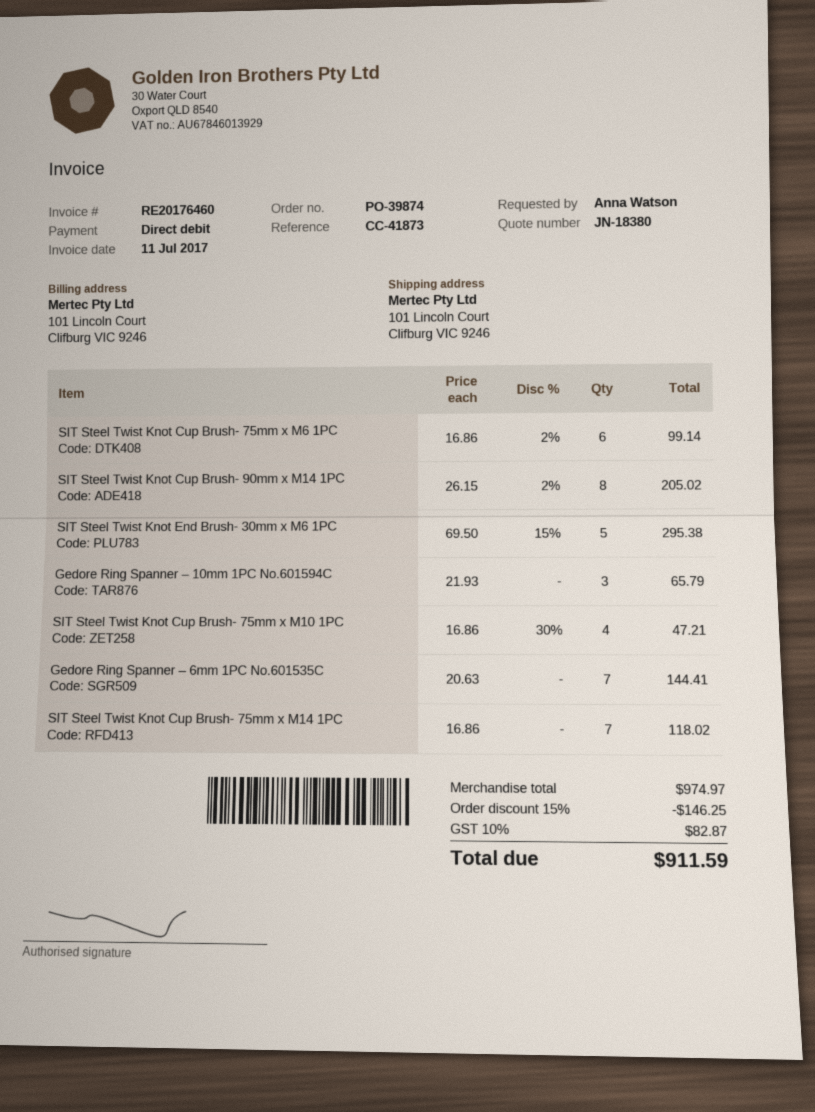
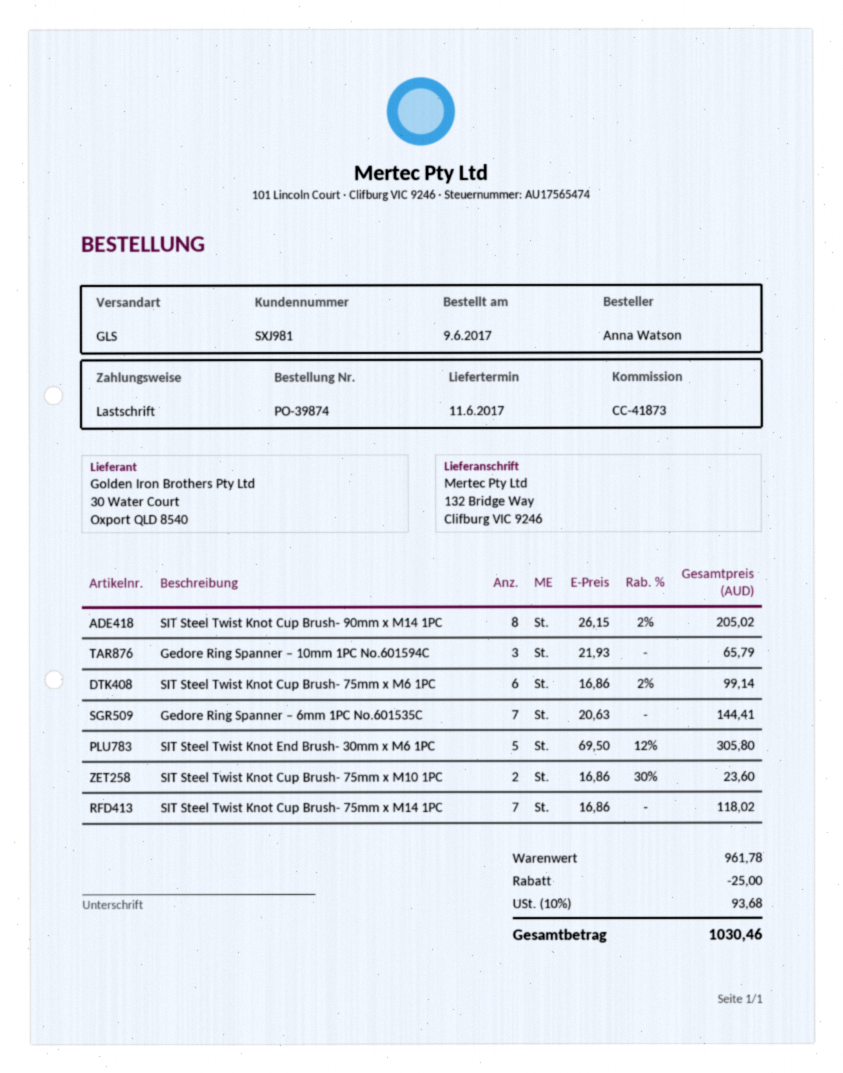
ship to: 101 Lincoln Court, Clifburg VIC 9246 -> 132 Bridge Way, Clifburg VIC 9246
SIT Steel Twist Knot End Brush- 30mm x M6 1PC: 5 x 69.50 - 15% = 295.38 -> 5 x 69.50 - 12% = 305.80
SIT Steel Twist Knot Cup Brush- 75mm x M10 1PC: 4 x 16.86 - 30% = 47.21 -> 2 x 16.86 - 30% = 23.60
subtotal: 974.97 -> 961.78
discount: 146.25 -> 25.00
tax: 10% = 82.87 -> 10% = 93.68
total: 911.59 -> 1030.46

